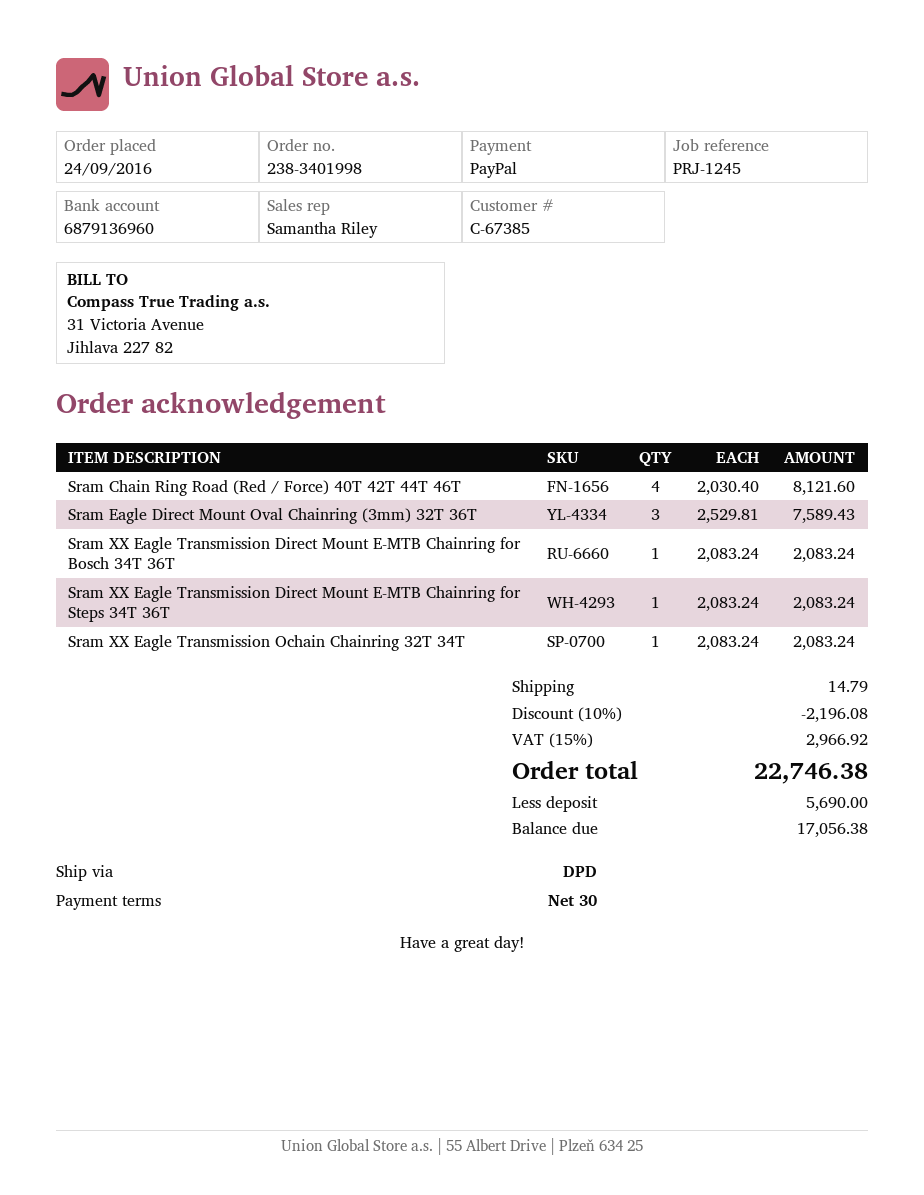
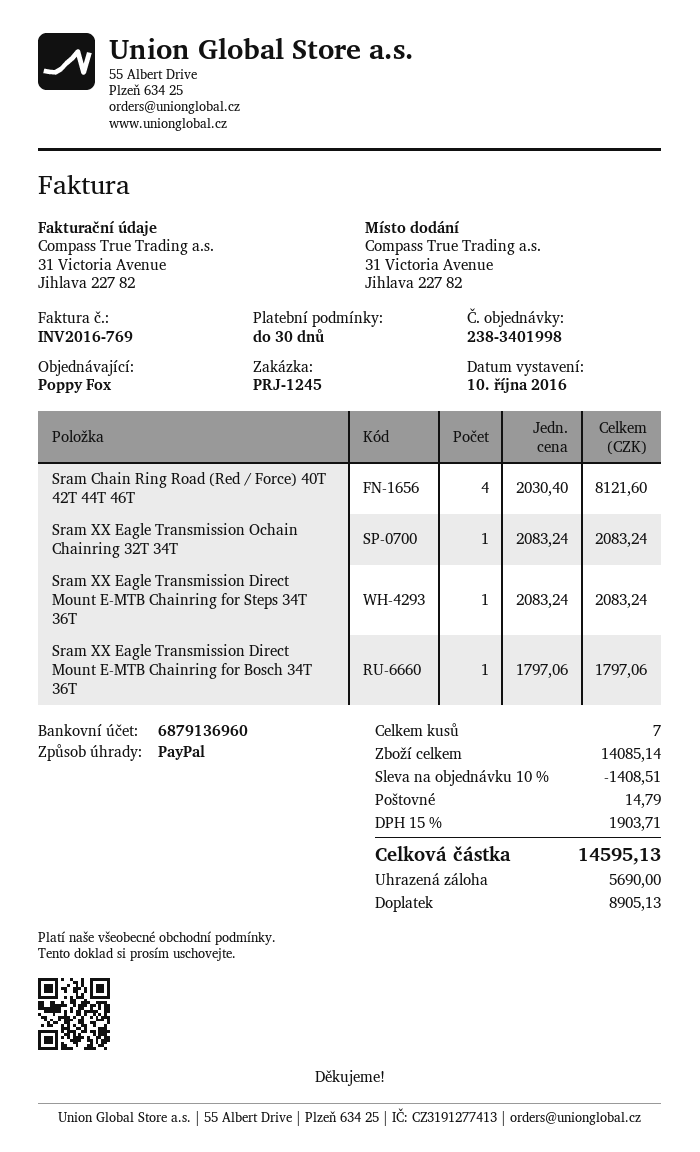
Sram Eagle Direct Mount Oval Chainring (3mm) 32T 36T: 3 x 2529.81 = 7589.43 -> none
Sram XX Eagle Transmission Direct Mount E-MTB Chainring for Bosch 34T 36T: 1 x 2083.24 = 2083.24 -> 1 x 1797.06 = 1797.06
discount: 10% = 2196.08 -> 10% = 1408.51
tax: 15% = 2966.92 -> 15% = 1903.71
total: 22746.38 -> 14595.13
balance: 17056.38 -> 8905.13

